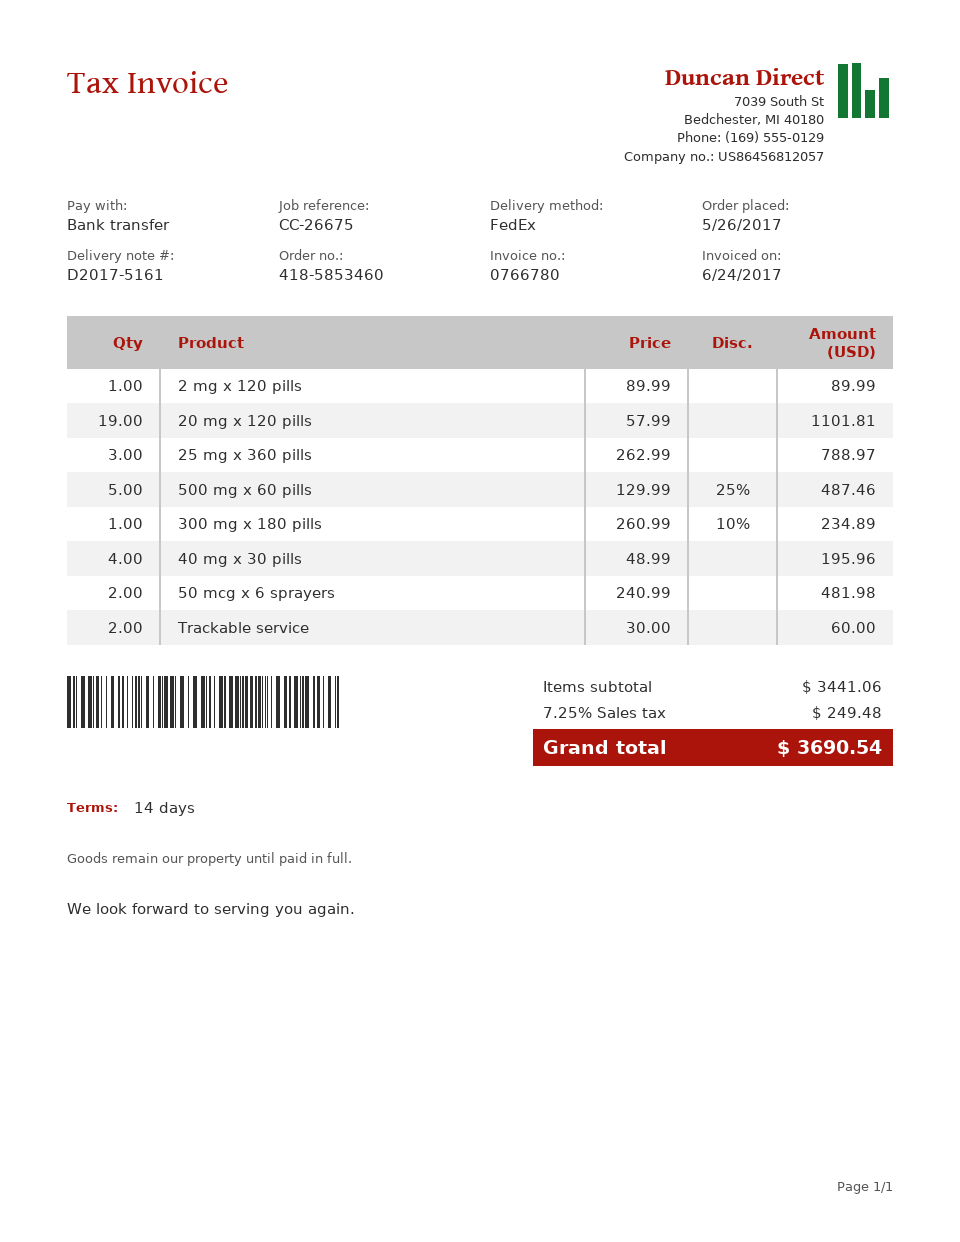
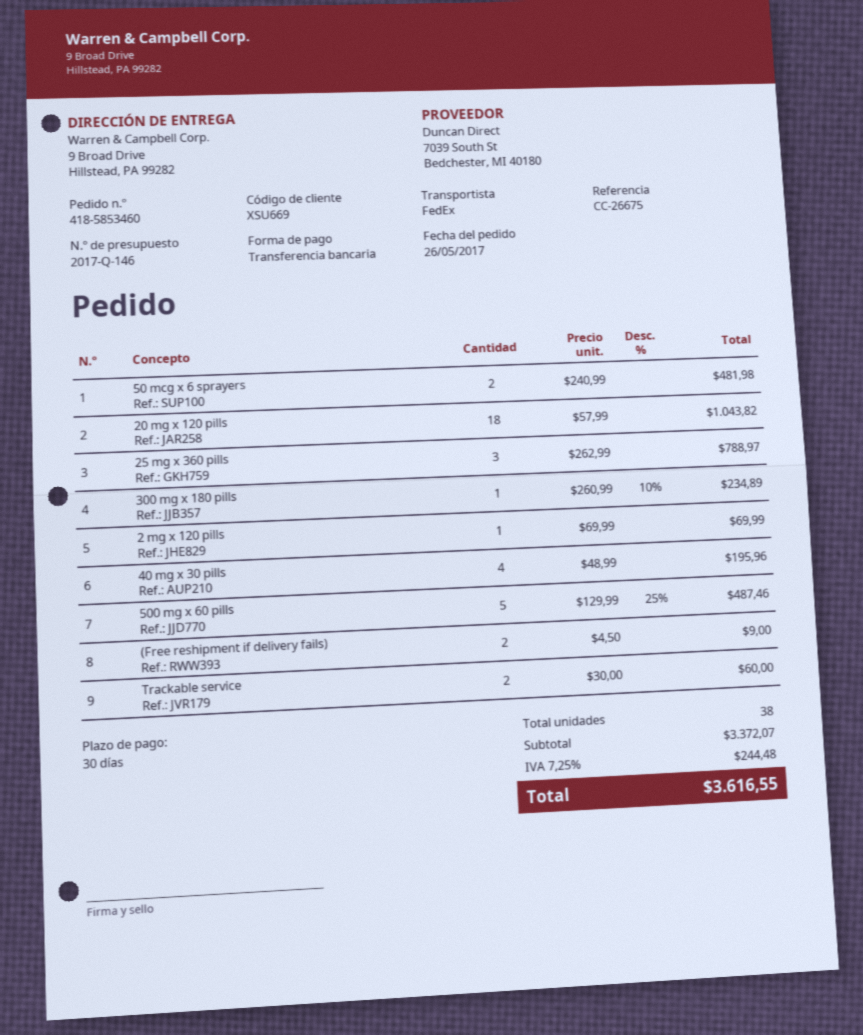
payment terms: 14 days -> 30 days
2 mg x 120 pills: 1 x 89.99 = 89.99 -> 1 x 69.99 = 69.99
20 mg x 120 pills: 19 x 57.99 = 1101.81 -> 18 x 57.99 = 1043.82
(Free reshipment if delivery fails): none -> 2 x 4.50 = 9.00
subtotal: 3441.06 -> 3372.07
tax: 7.25% = 249.48 -> 7.25% = 244.48
total: 3690.54 -> 3616.55

